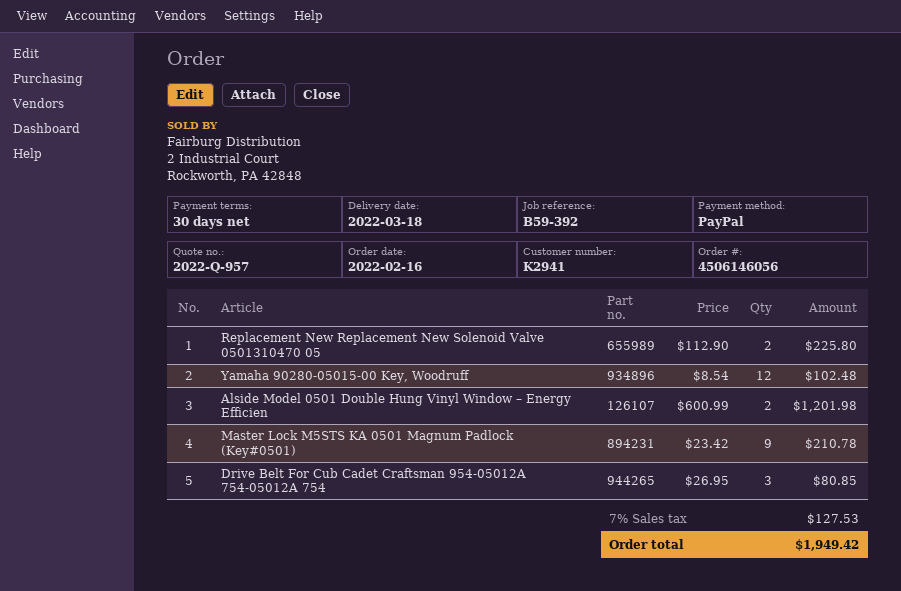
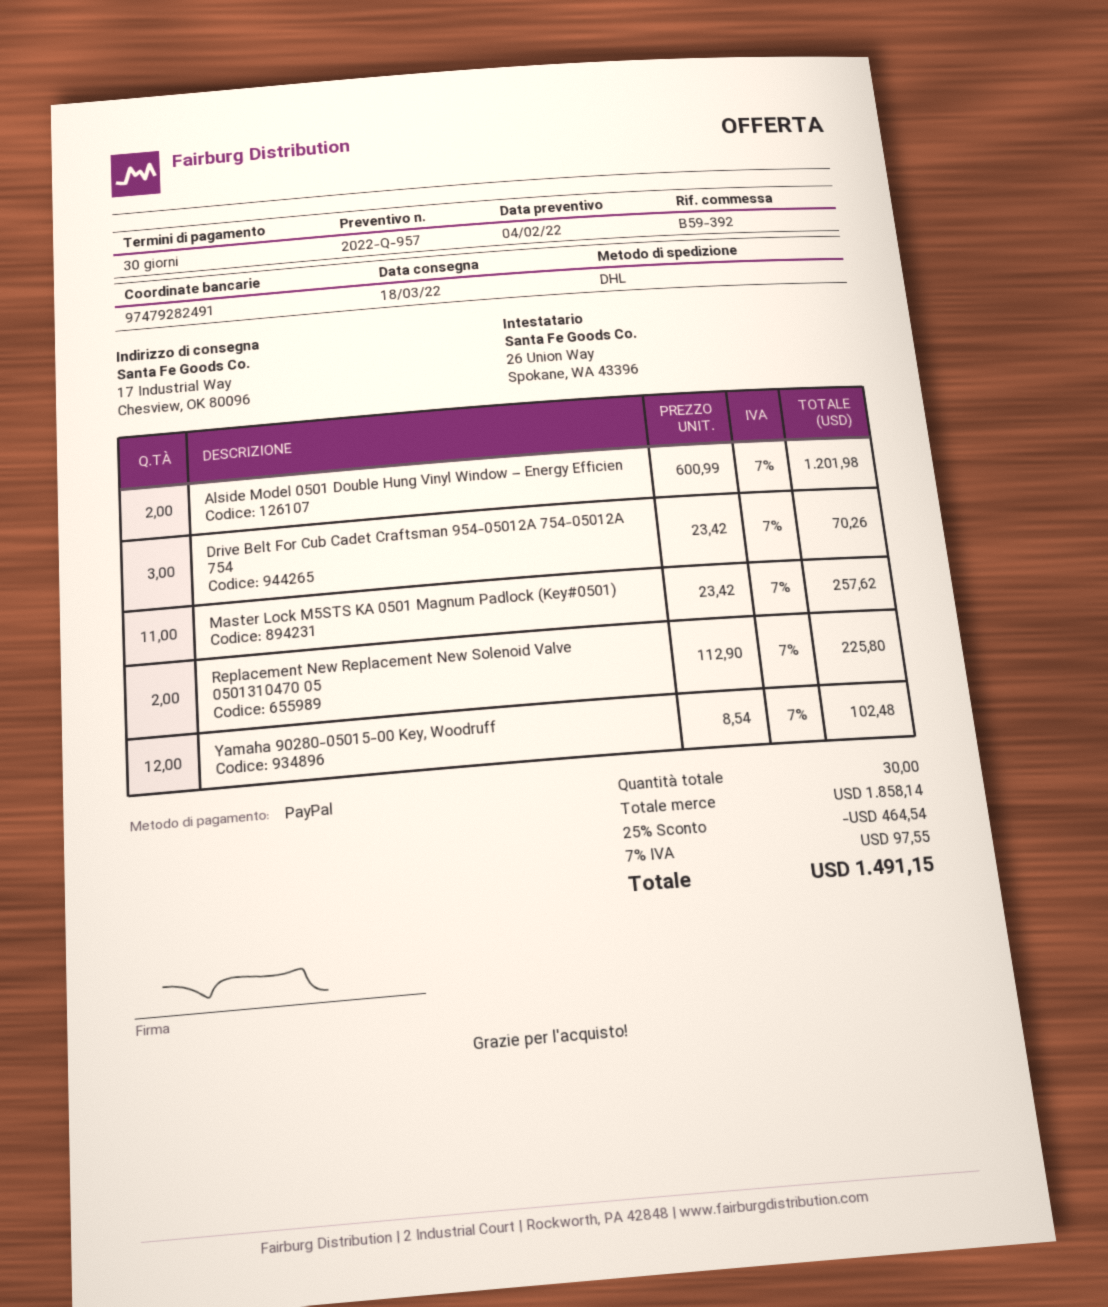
Master Lock M5STS KA 0501 Magnum Padlock (Key#0501): 9 x 23.42 = 210.78 -> 11 x 23.42 = 257.62
Drive Belt For Cub Cadet Craftsman 954-05012A 754-05012A 754: 3 x 26.95 = 80.85 -> 3 x 23.42 = 70.26
discount: none -> 25% = 464.54
tax: 7% = 127.53 -> 7% = 97.55
total: 1949.42 -> 1491.15

